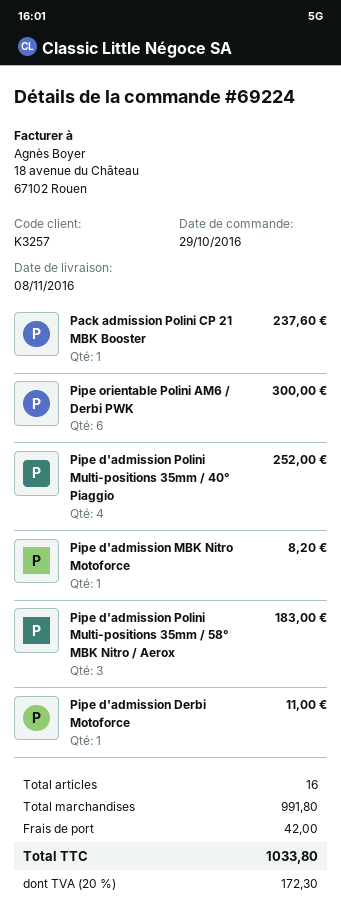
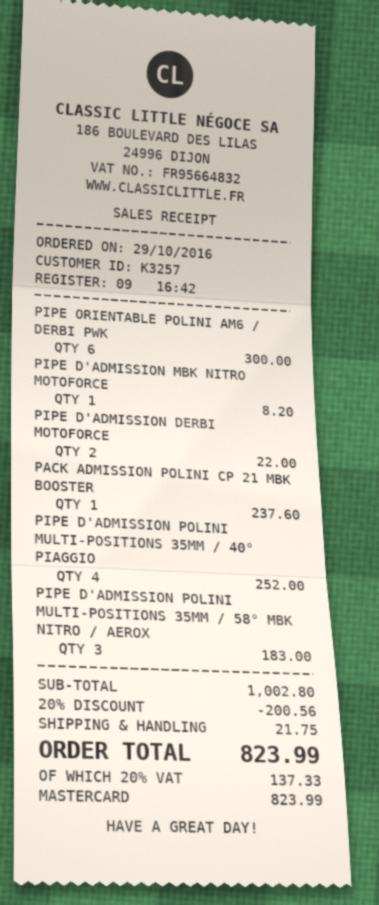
Pipe d'admission Derbi Motoforce: 1 for 11.00 -> 2 for 22.00
subtotal: 991.80 -> 1002.80
discount: none -> 20% = 200.56
shipping: 42.00 -> 21.75
tax: 20% = 172.30 -> 20% = 137.33
total: 1033.80 -> 823.99

